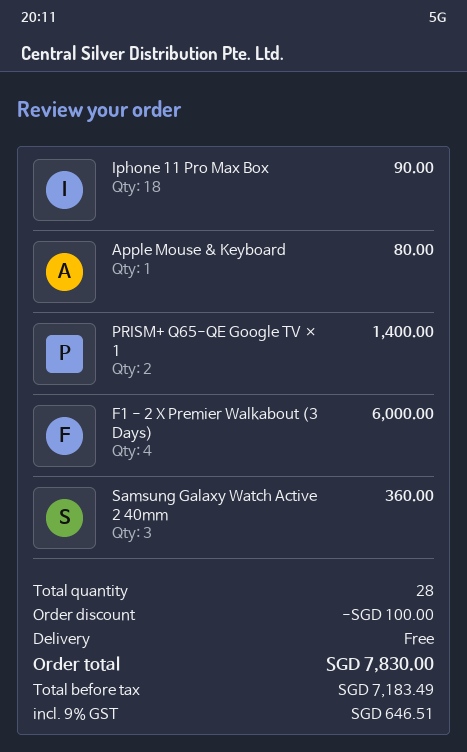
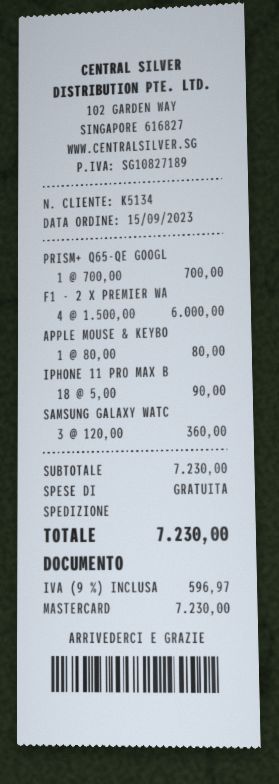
PRISM+ Q65-QE Google TV × 1: 2 for 1400.00 -> 1 for 700.00
discount: 100.00 -> none
tax: 9% = 646.51 -> 9% = 596.97
total: 7830.00 -> 7230.00

